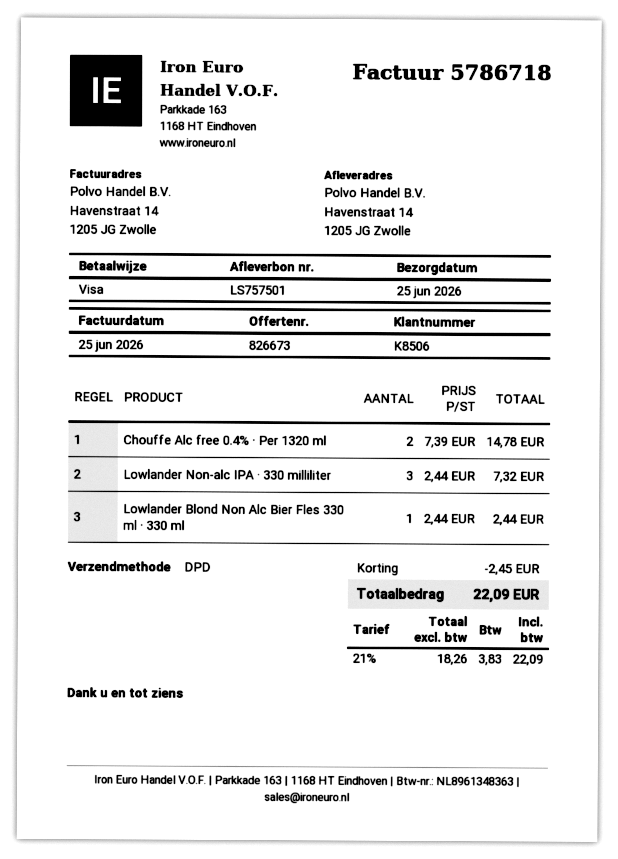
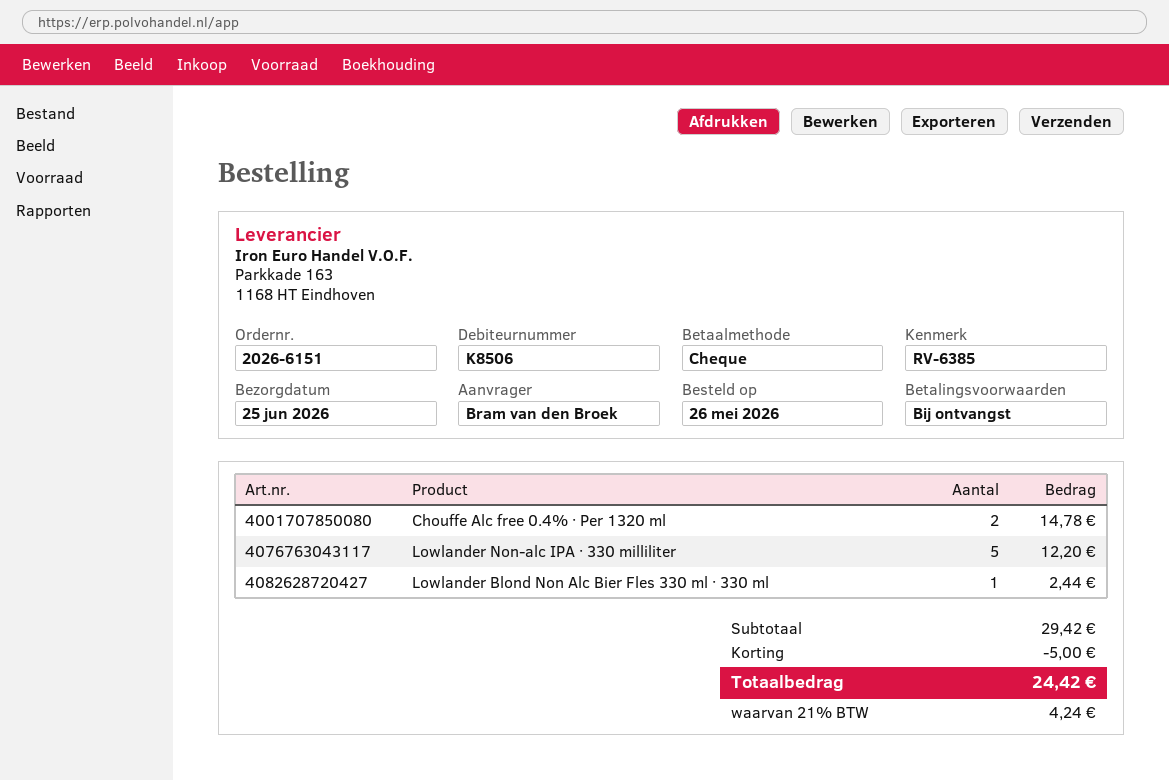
payment method: Visa -> cheque
Lowlander Non-alc IPA · 330 milliliter: 3 for 7.32 -> 5 for 12.20
discount: 2.45 -> 5.00
tax: 21% = 3.83 -> 21% = 4.24
total: 22.09 -> 24.42

